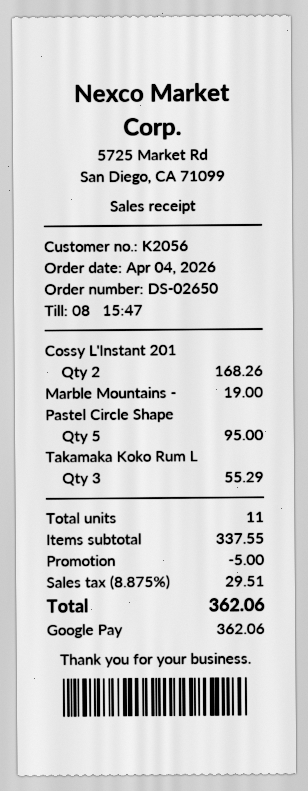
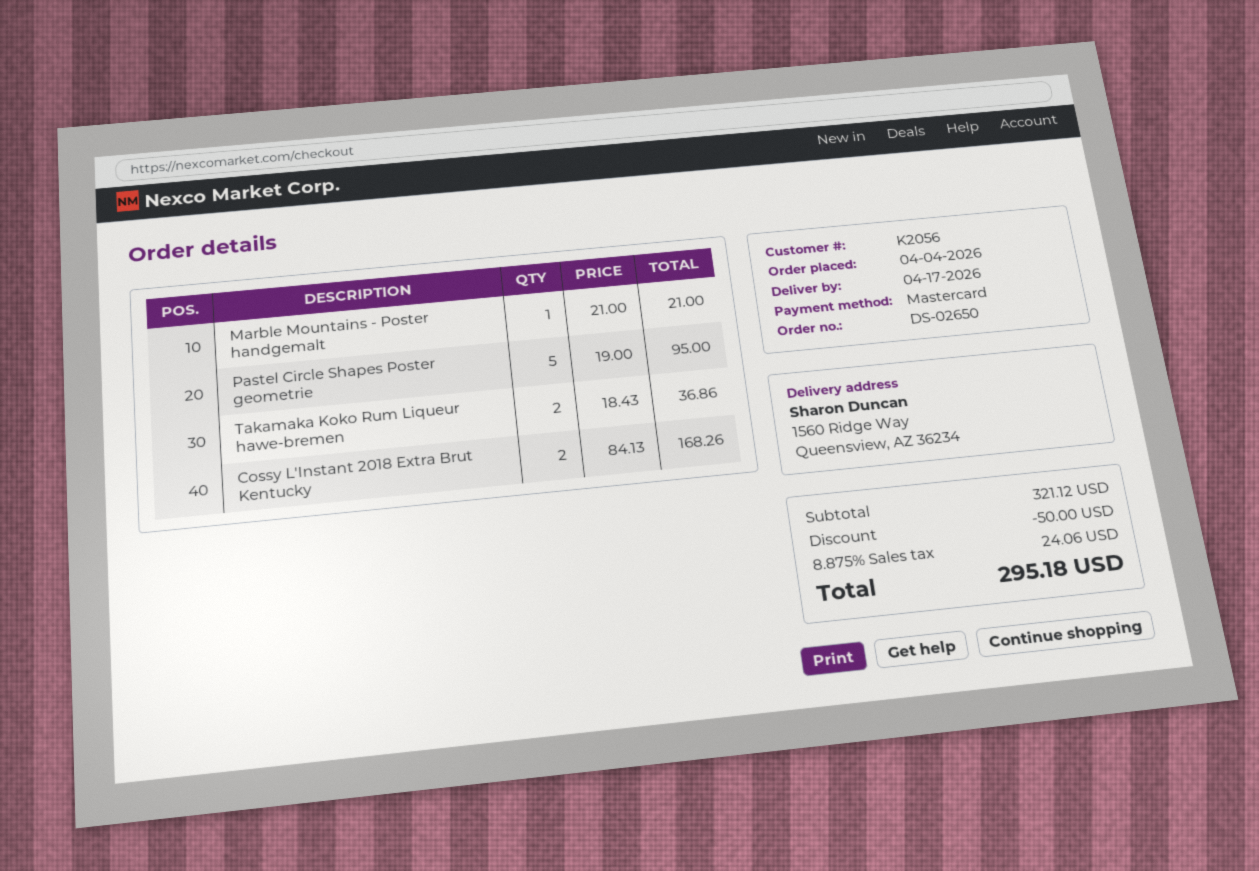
payment method: Google Pay -> Mastercard
Marble Mountains -: 1 for 19.00 -> 1 for 21.00
Takamaka Koko Rum L: 3 for 55.29 -> 2 for 36.86
subtotal: 337.55 -> 321.12
discount: 5.00 -> 50.00
tax: 8.875% = 29.51 -> 8.875% = 24.06
total: 362.06 -> 295.18

